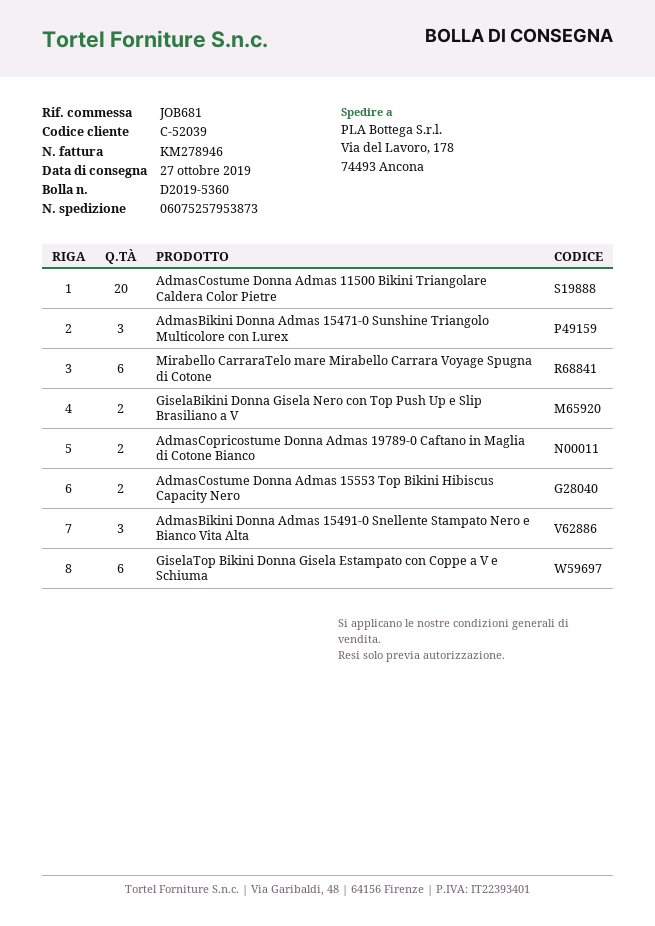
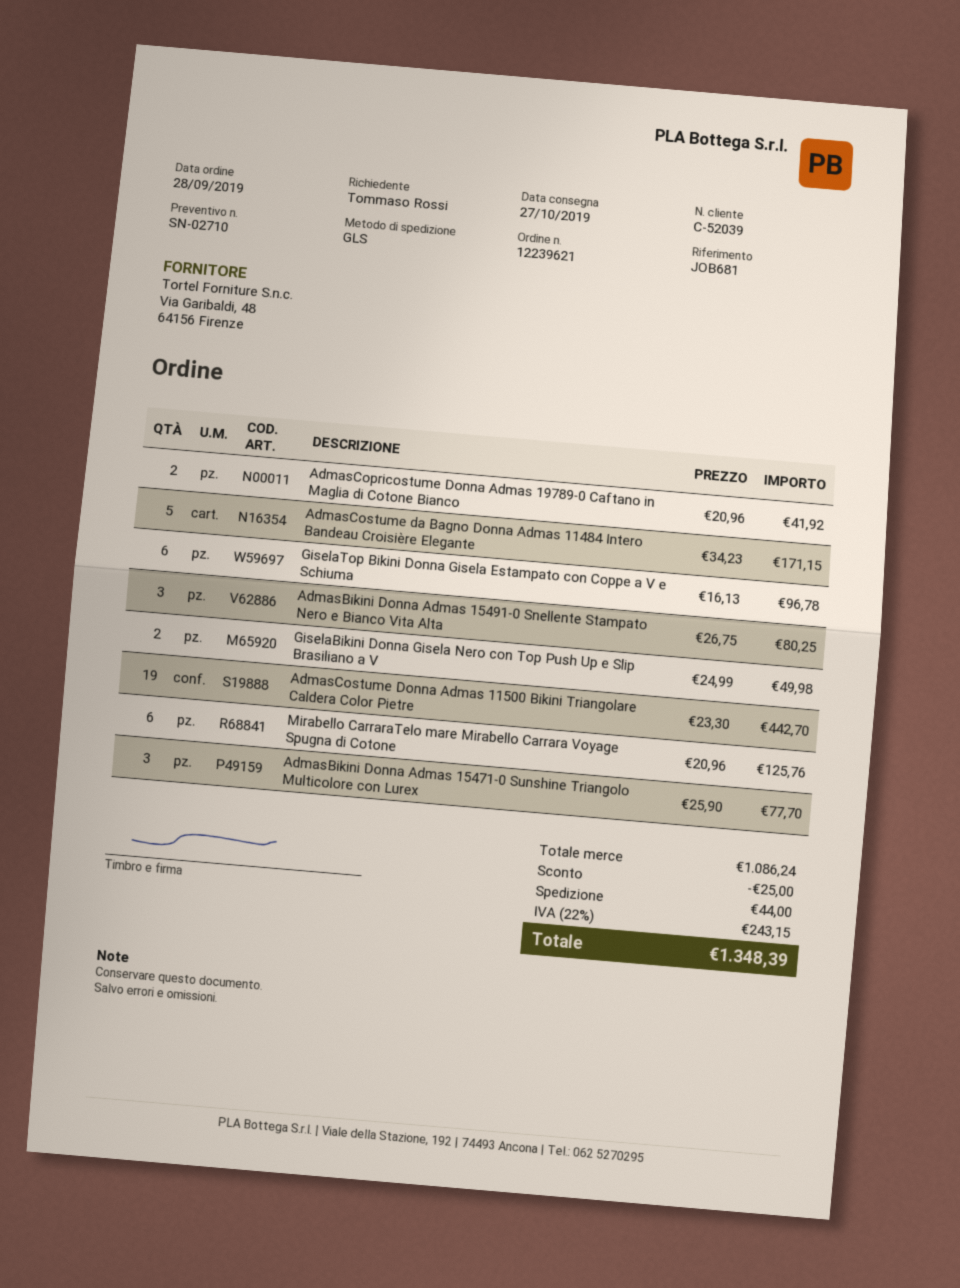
AdmasCostume Donna Admas 11500 Bikini Triangolare Caldera Color Pietre: 20 -> 19
AdmasCostume Donna Admas 15553 Top Bikini Hibiscus Capacity Nero: 2 -> none
AdmasCostume da Bagno Donna Admas 11484 Intero Bandeau Croisière Elegante: none -> 5

